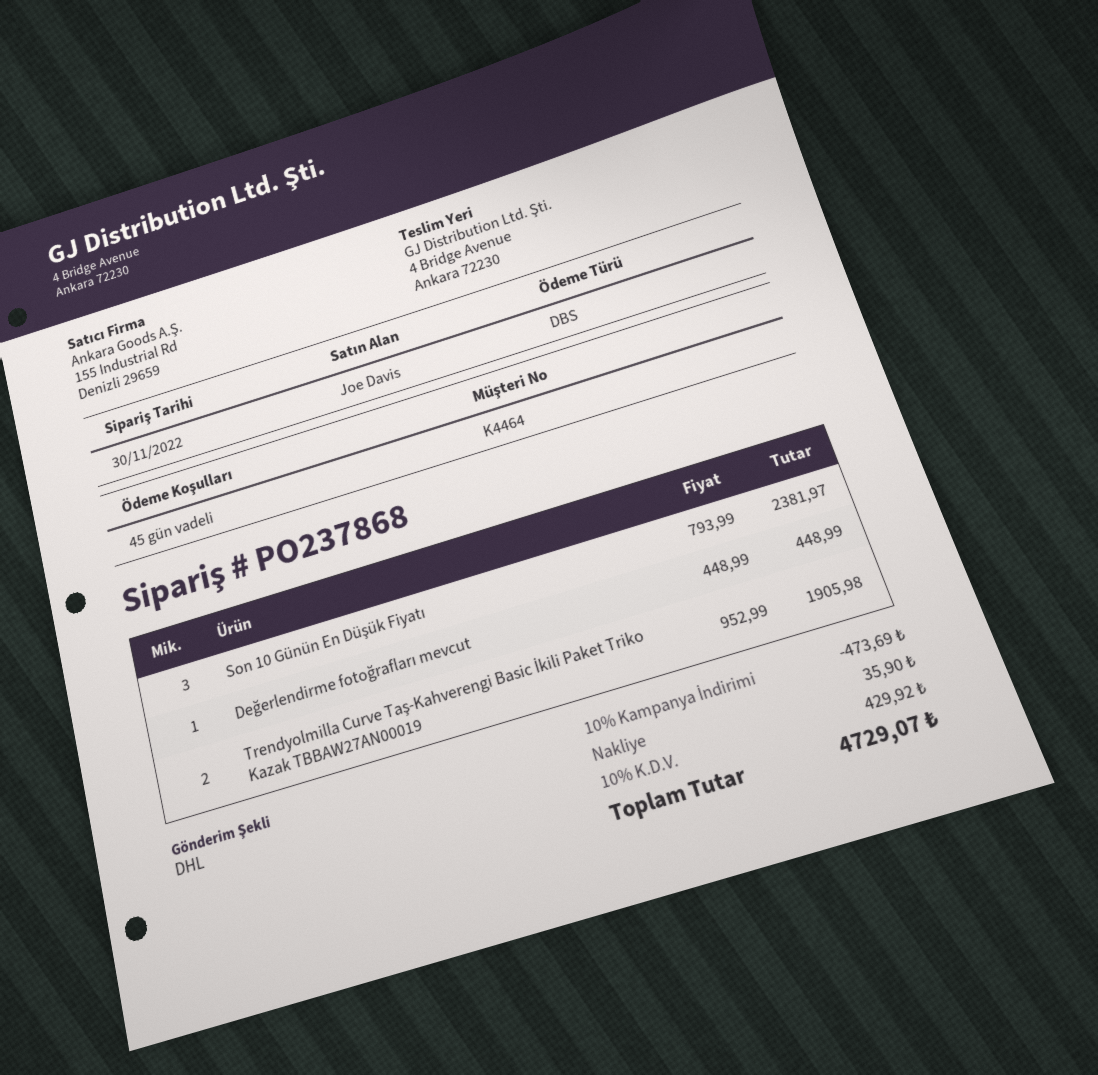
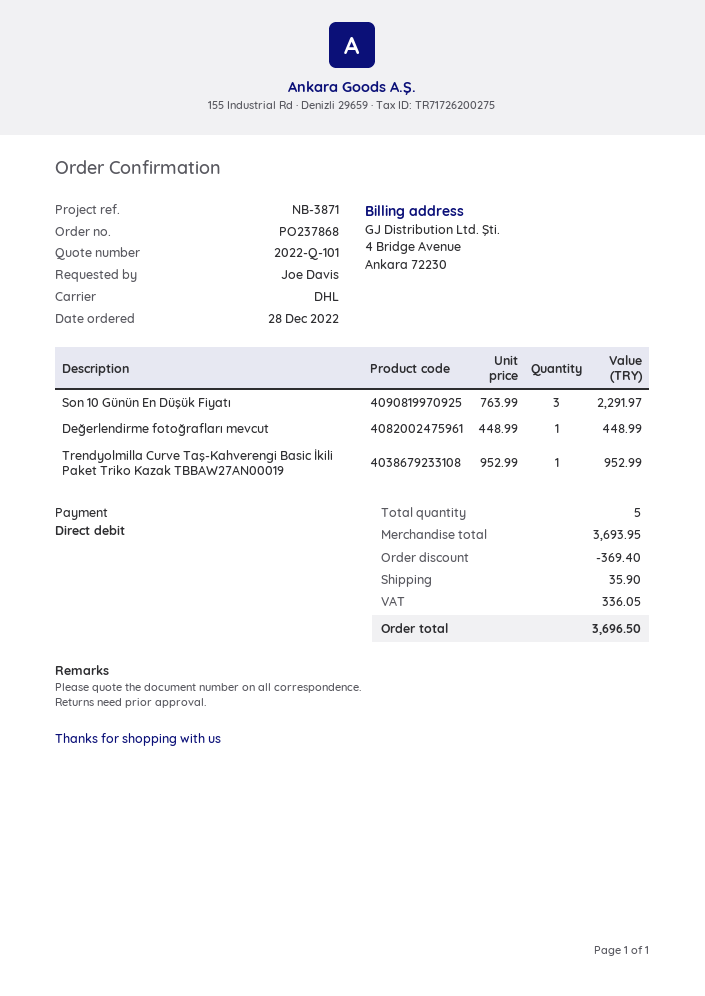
order date: 2022-11-30 -> 2022-12-28
Son 10 Günün En Düşük Fiyatı: 3 x 793.99 = 2381.97 -> 3 x 763.99 = 2291.97
Trendyolmilla Curve Taş-Kahverengi Basic İkili Paket Triko Kazak TBBAW27AN00019: 2 x 952.99 = 1905.98 -> 1 x 952.99 = 952.99
discount: 473.69 -> 369.40
tax: 429.92 -> 336.05
total: 4729.07 -> 3696.50

